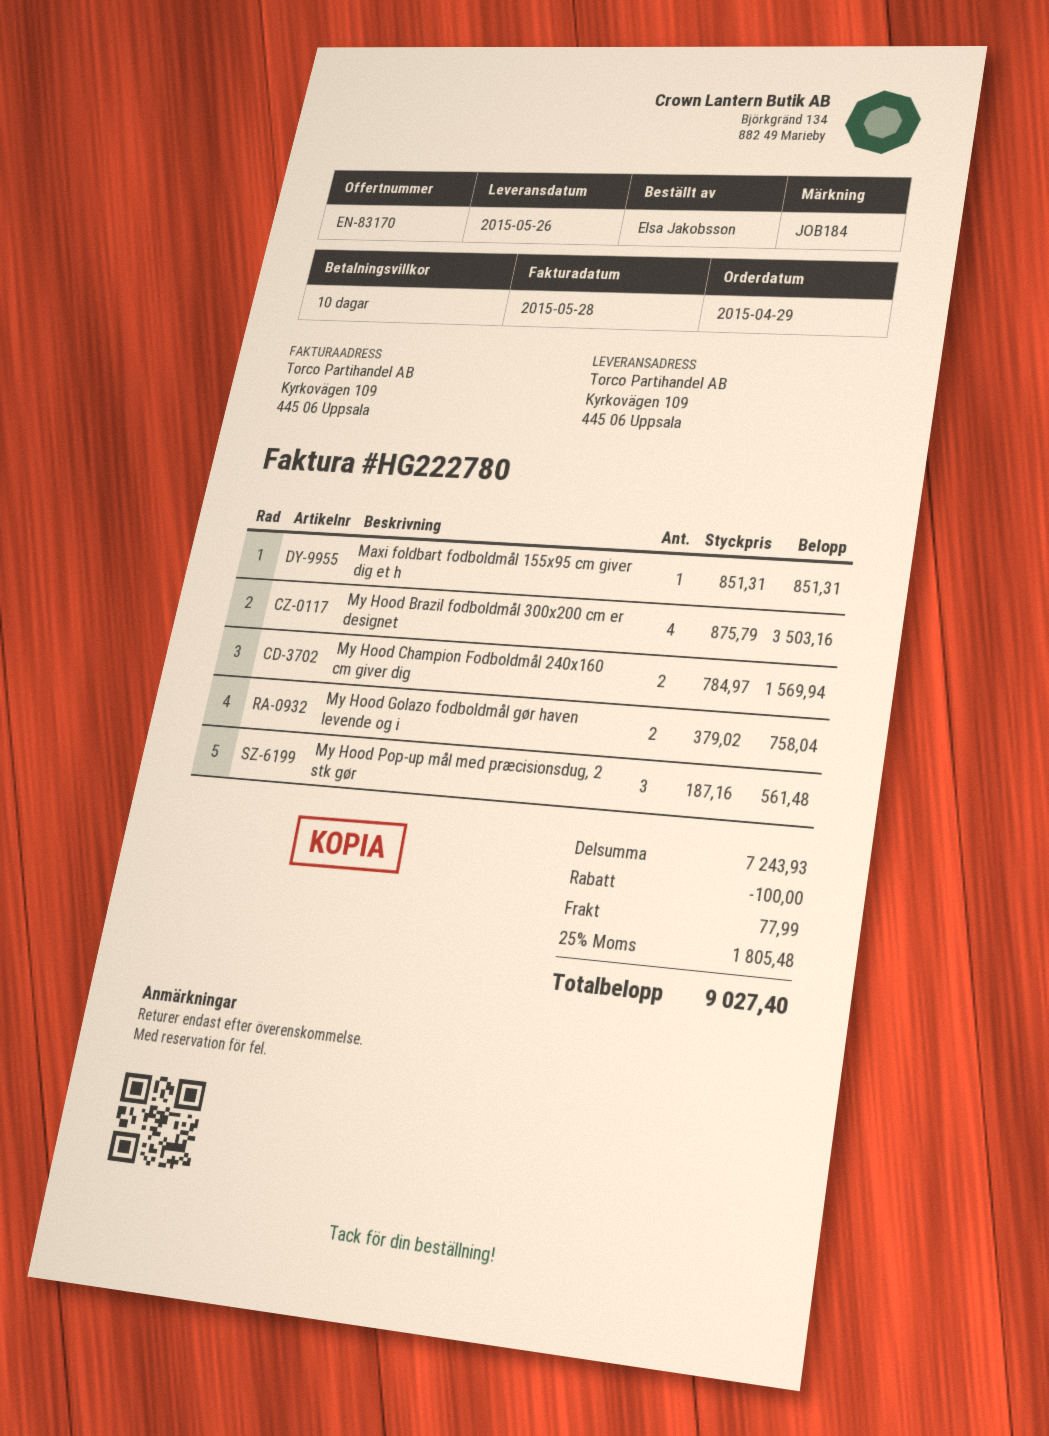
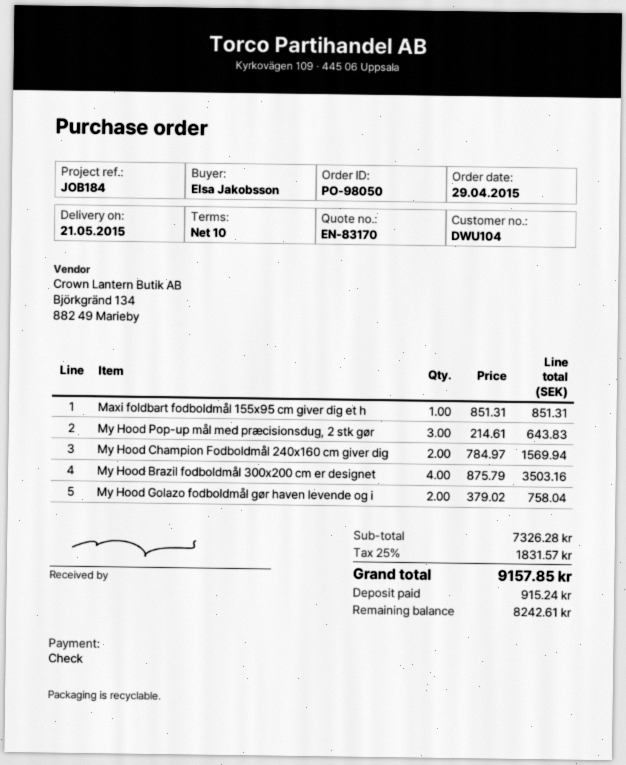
delivery date: 2015-05-26 -> 2015-05-21
My Hood Pop-up mål med præcisionsdug, 2 stk gør: 3 x 187.16 = 561.48 -> 3 x 214.61 = 643.83
subtotal: 7243.93 -> 7326.28
discount: 100.00 -> none
shipping: 77.99 -> none
tax: 25% = 1805.48 -> 25% = 1831.57
total: 9027.40 -> 9157.85

